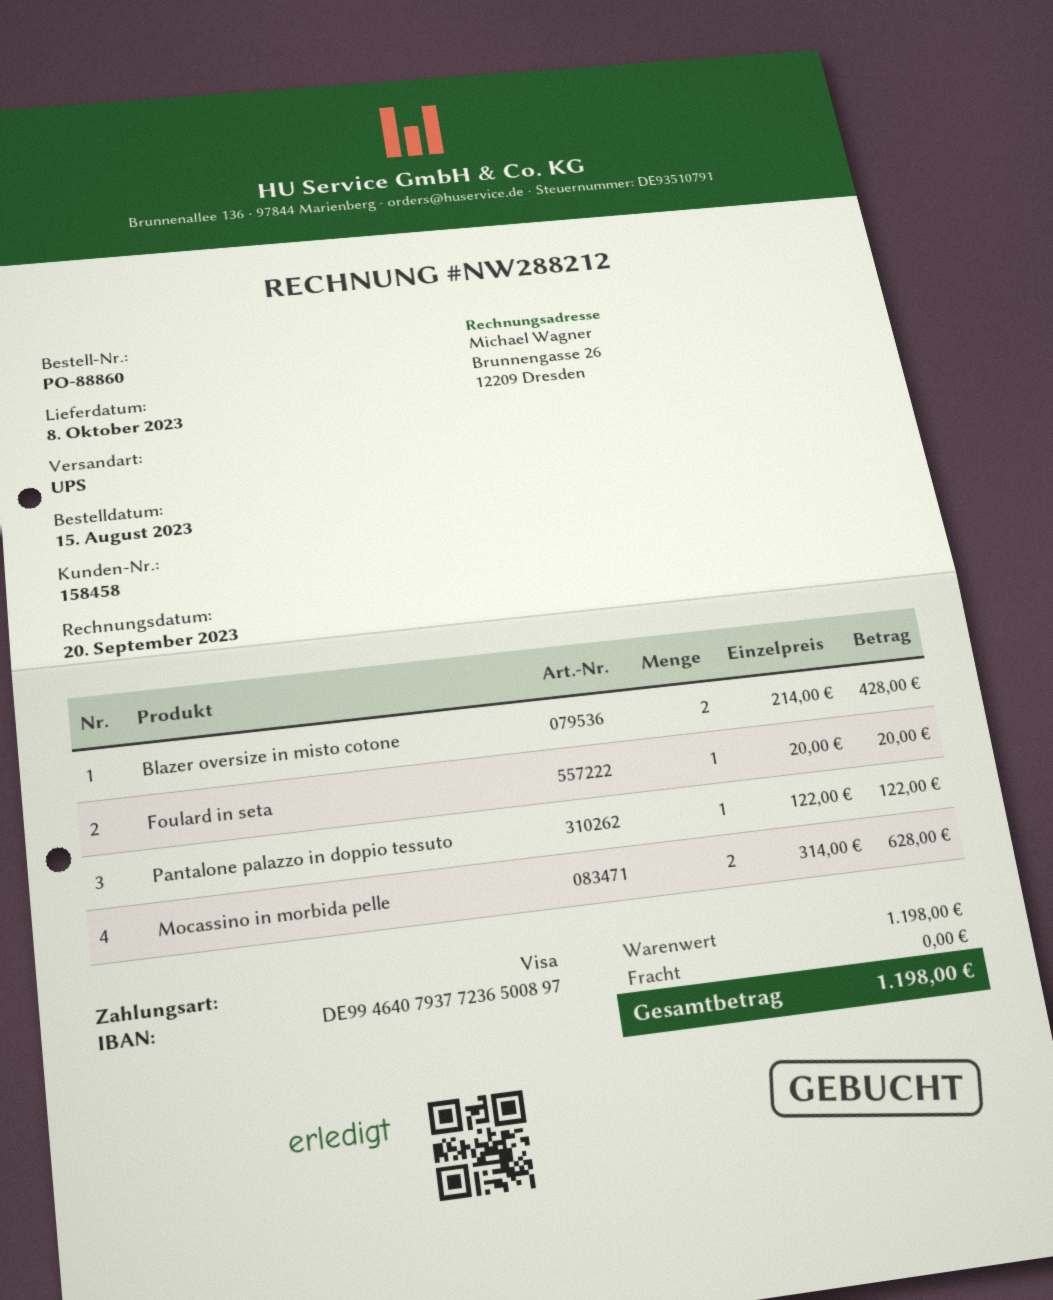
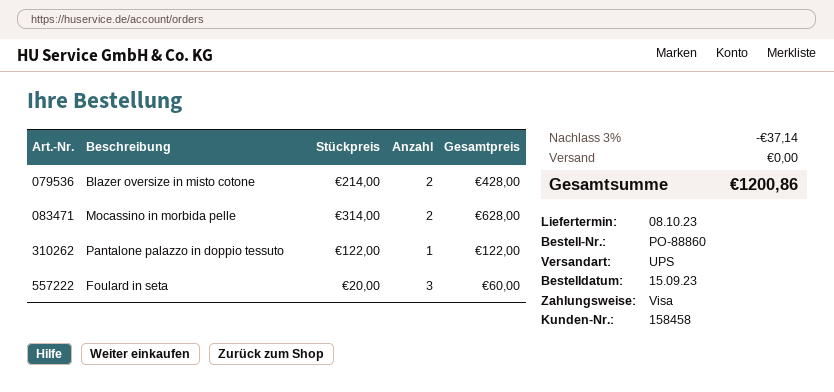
order date: 2023-08-15 -> 2023-09-15
Foulard in seta: 1 x 20.00 = 20.00 -> 3 x 20.00 = 60.00
discount: none -> 3% = 37.14
total: 1198.00 -> 1200.86

